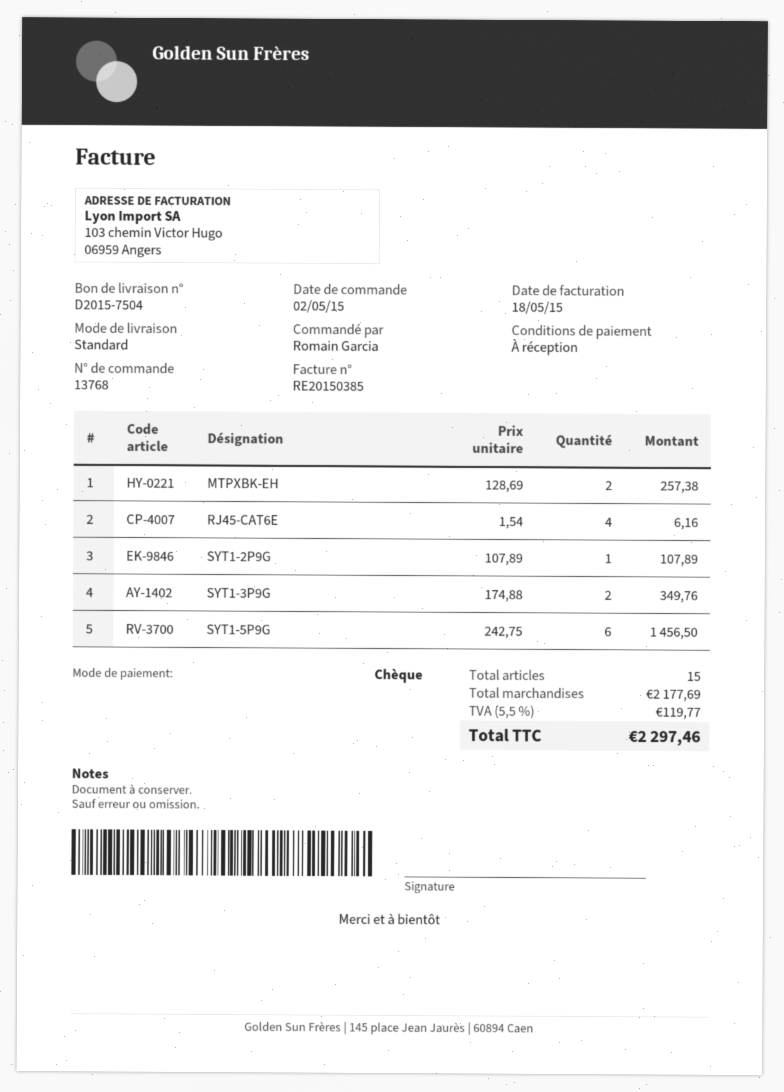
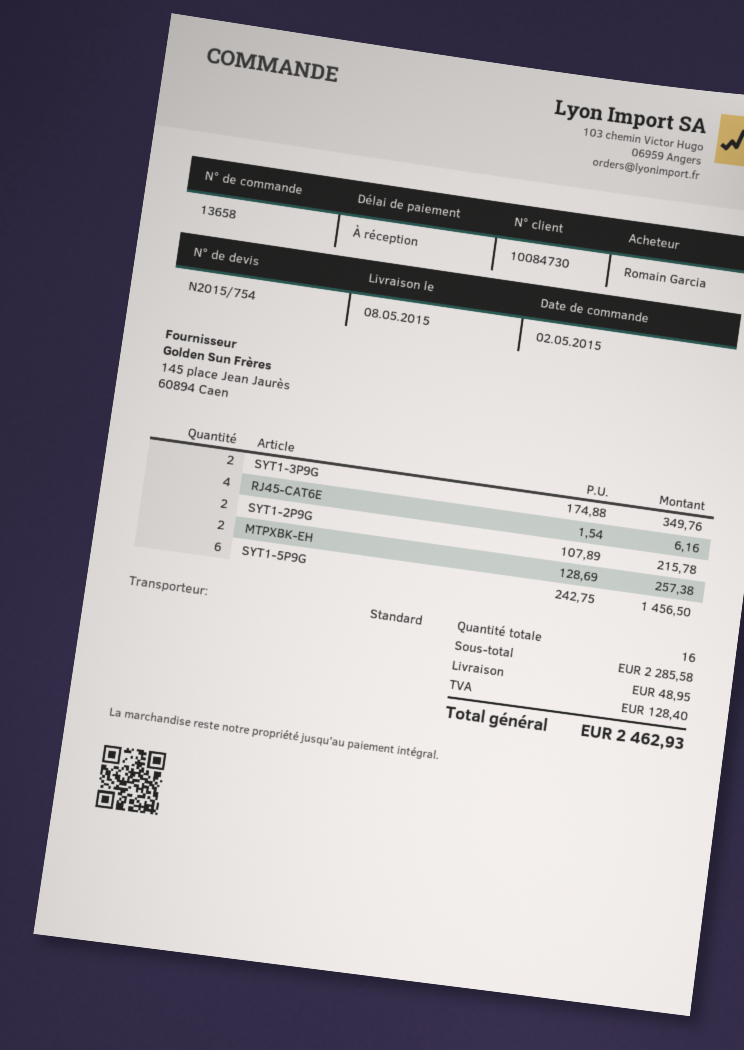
order number: 13768 -> 13658
SYT1-2P9G: 1 x 107.89 = 107.89 -> 2 x 107.89 = 215.78
total quantity: 15 -> 16
subtotal: 2177.69 -> 2285.58
shipping: none -> 48.95
tax: 119.77 -> 128.40
total: 2297.46 -> 2462.93

